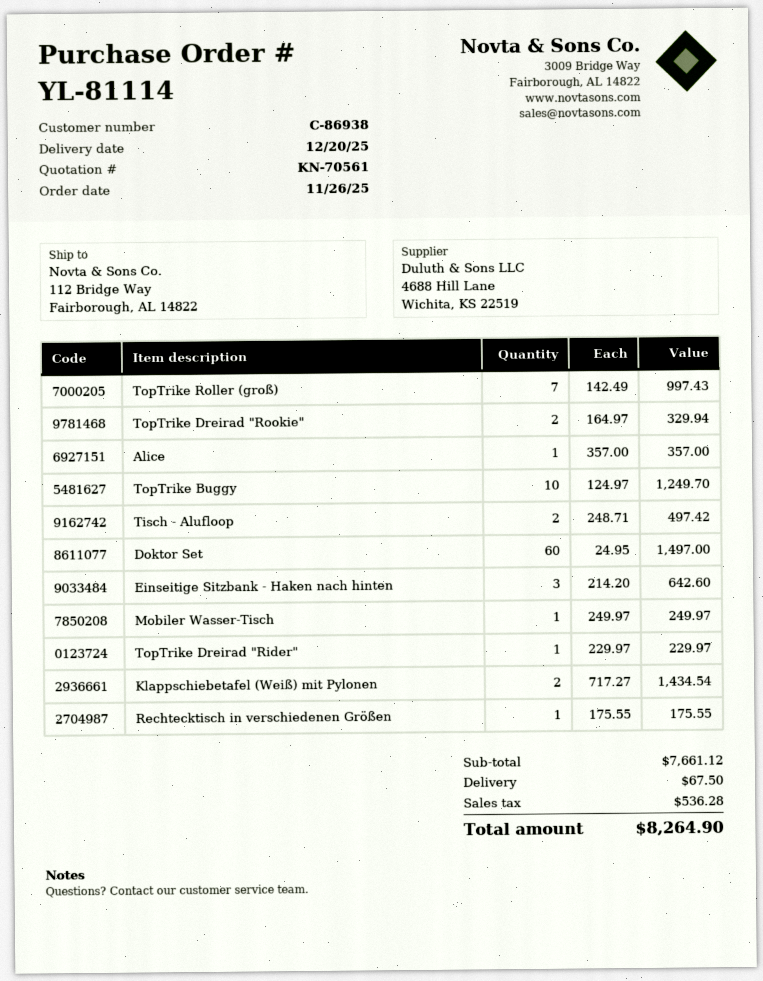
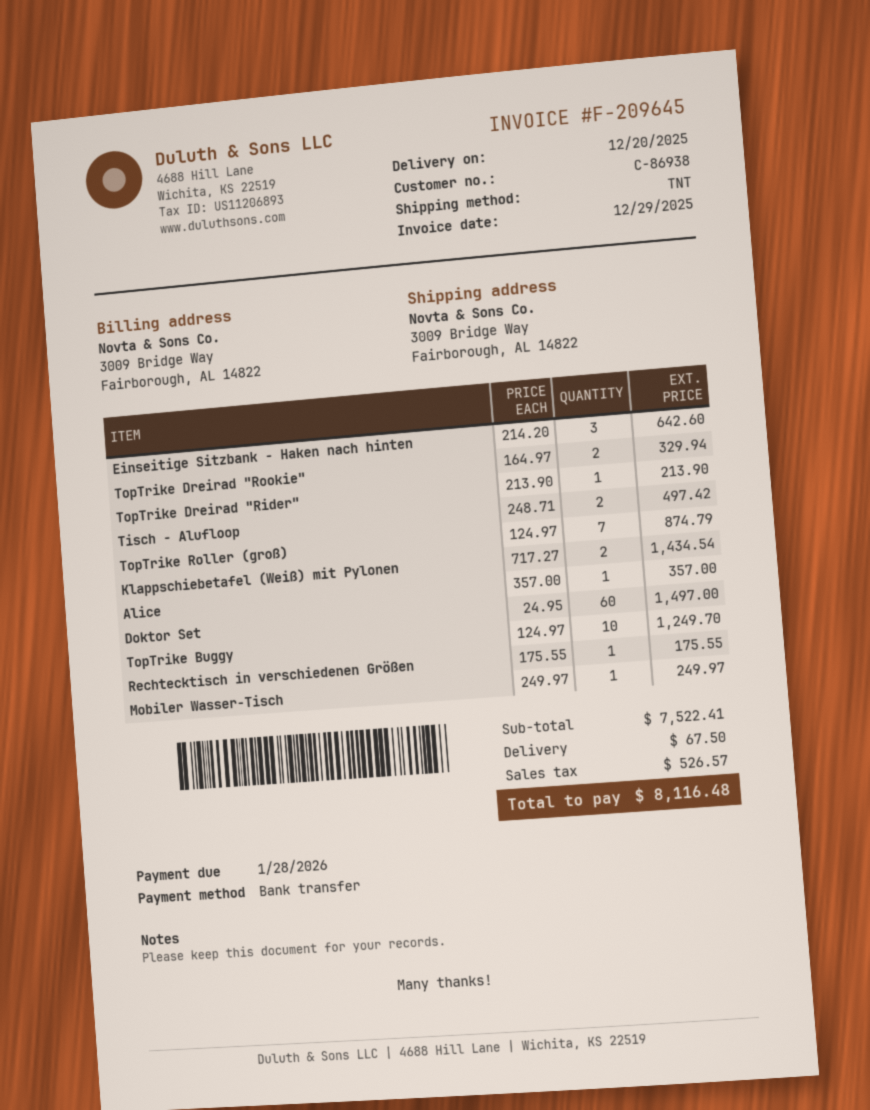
ship to: 112 Bridge Way, Fairborough, AL 14822 -> 3009 Bridge Way, Fairborough, AL 14822
TopTrike Roller (groß): 7 x 142.49 = 997.43 -> 7 x 124.97 = 874.79
TopTrike Dreirad "Rider": 1 x 229.97 = 229.97 -> 1 x 213.90 = 213.90
subtotal: 7661.12 -> 7522.41
tax: 536.28 -> 526.57
total: 8264.90 -> 8116.48

